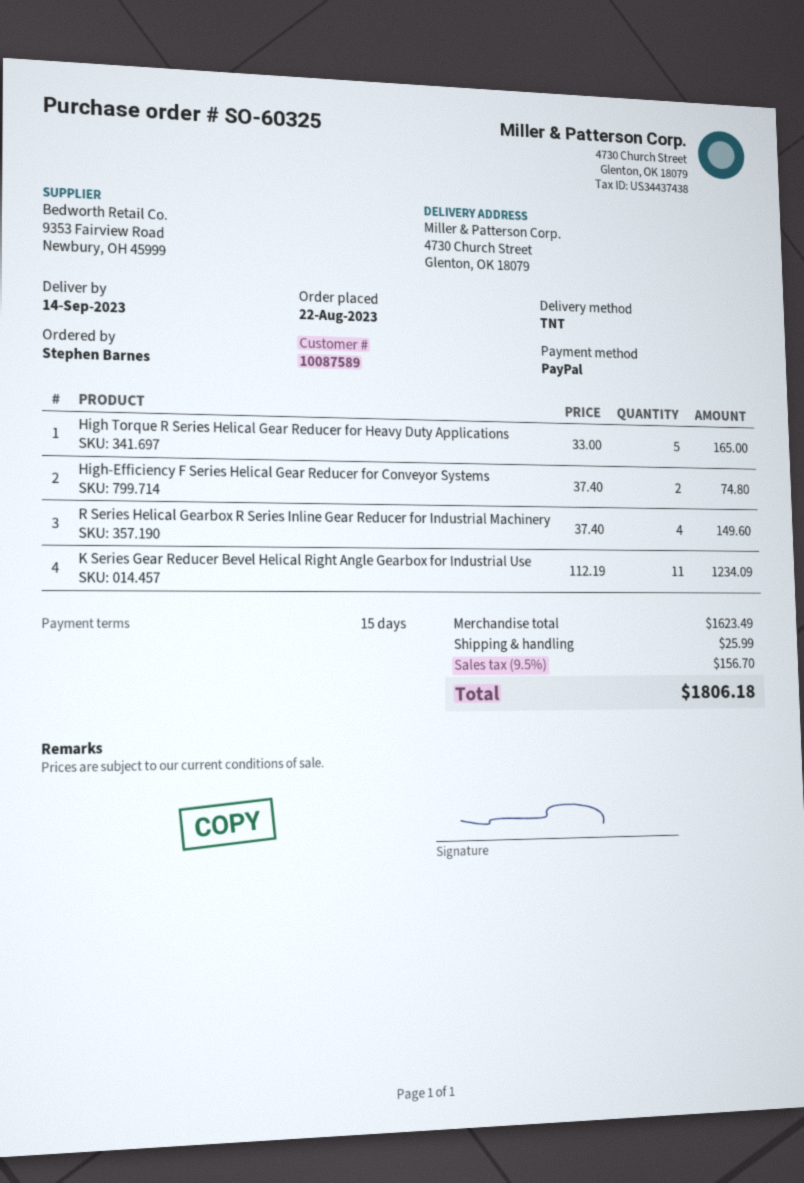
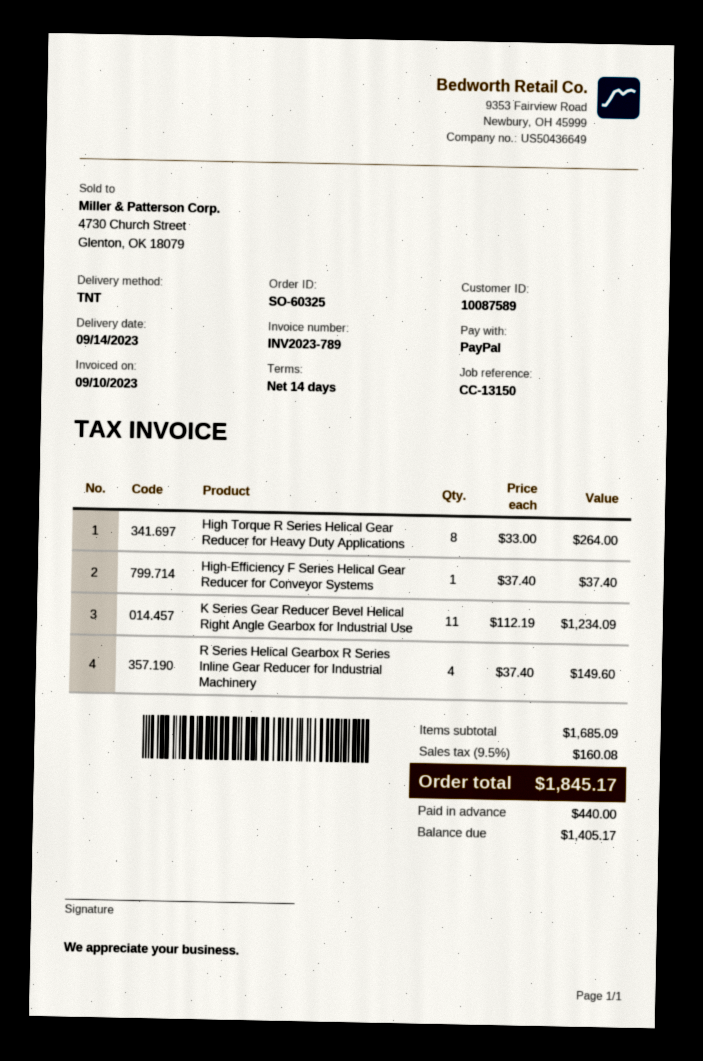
payment terms: 15 days -> 14 days
High Torque R Series Helical Gear Reducer for Heavy Duty Applications: 5 x 33.00 = 165.00 -> 8 x 33.00 = 264.00
High-Efficiency F Series Helical Gear Reducer for Conveyor Systems: 2 x 37.40 = 74.80 -> 1 x 37.40 = 37.40
subtotal: 1623.49 -> 1685.09
shipping: 25.99 -> none
tax: 9.5% = 156.70 -> 9.5% = 160.08
total: 1806.18 -> 1845.17

